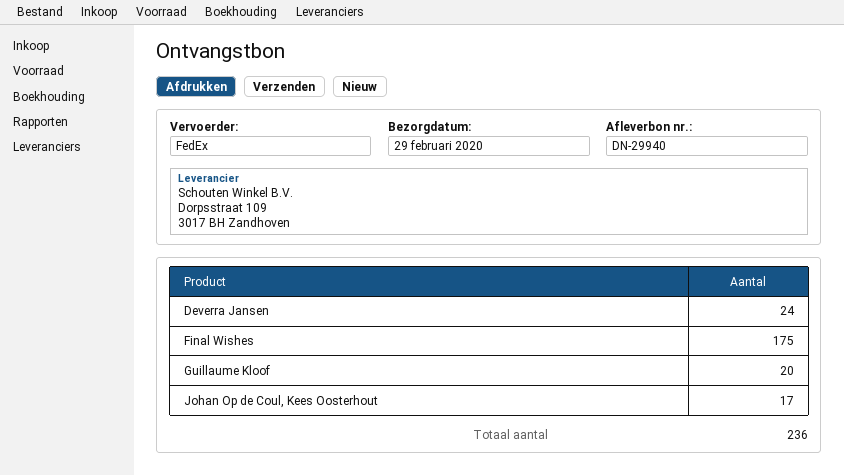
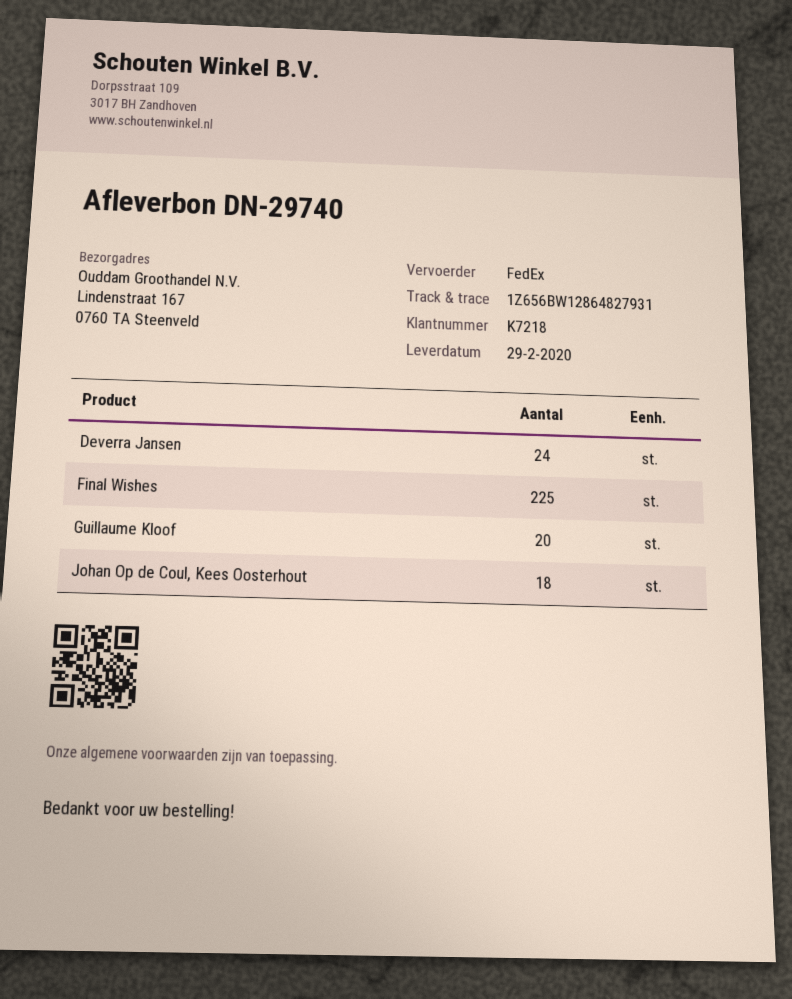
delivery note number: DN-29940 -> DN-29740
Final Wishes: 175 -> 225
Johan Op de Coul, Kees Oosterhout: 17 -> 18

